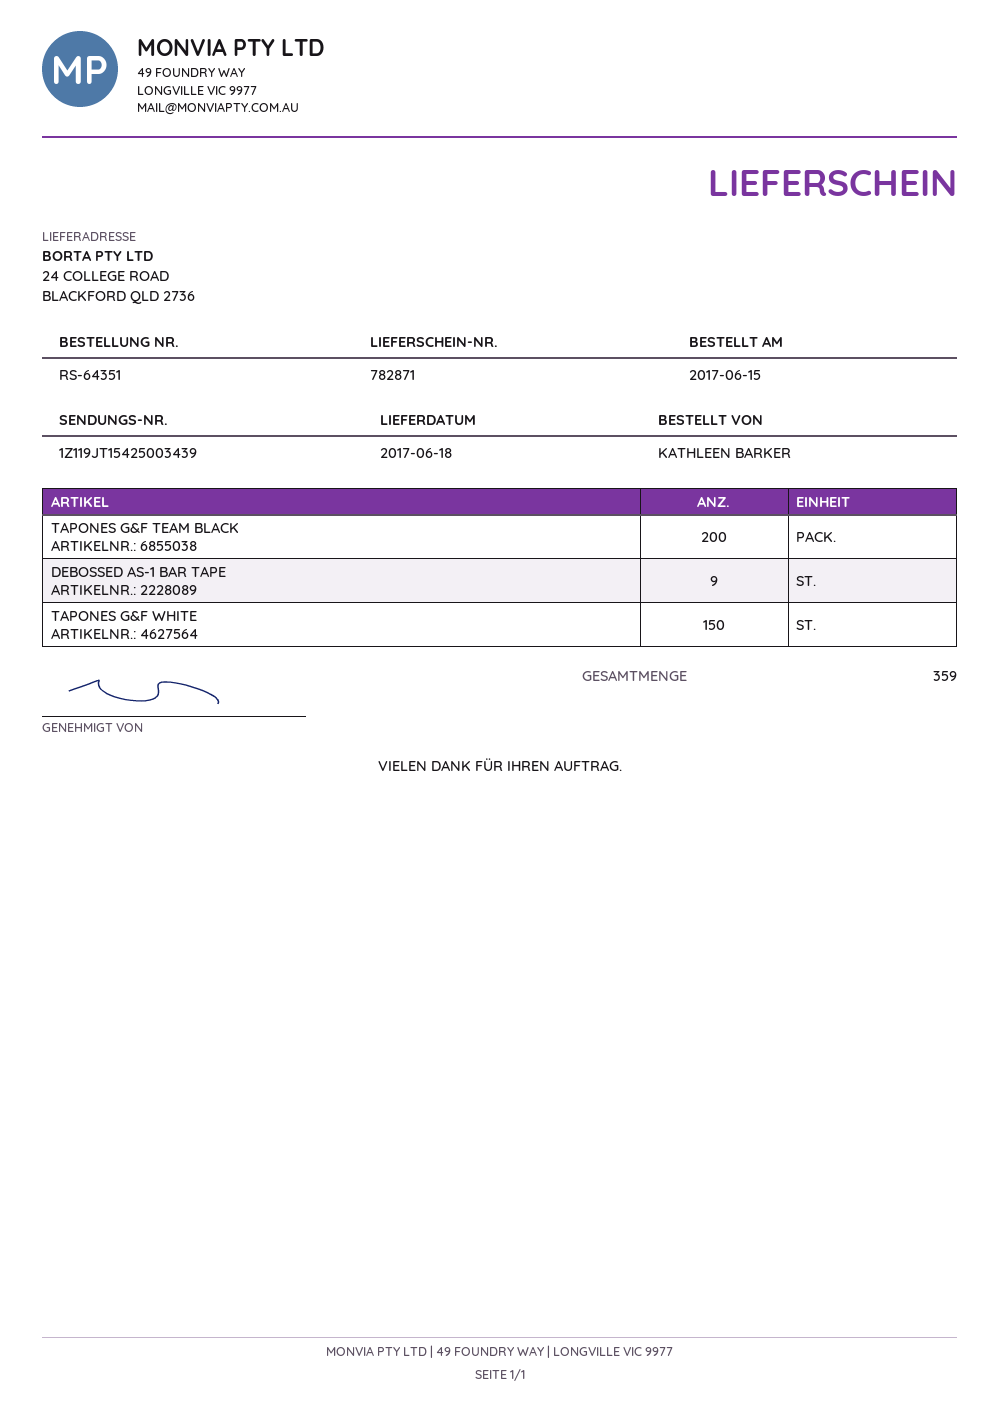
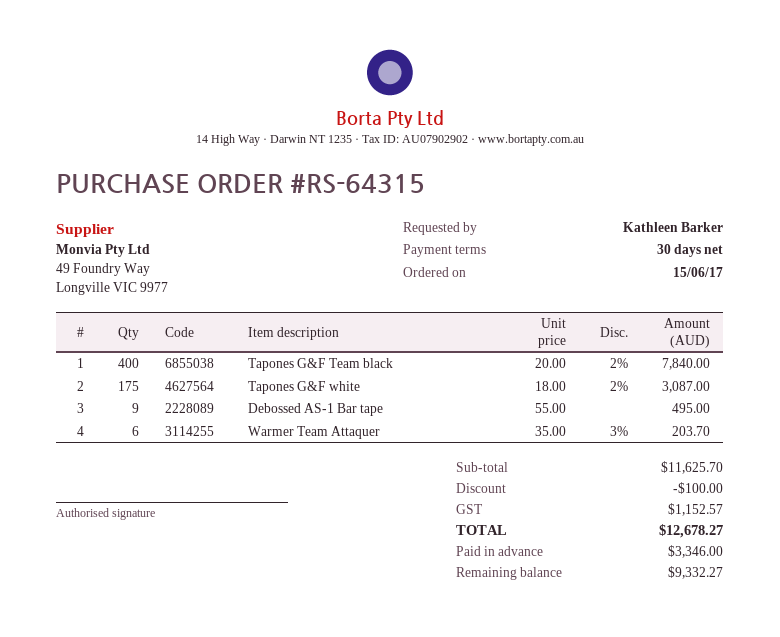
order number: RS-64351 -> RS-64315
TAPONES G&F TEAM BLACK: 200 -> 400
TAPONES G&F WHITE: 150 -> 175
Warmer Team Attaquer: none -> 6

